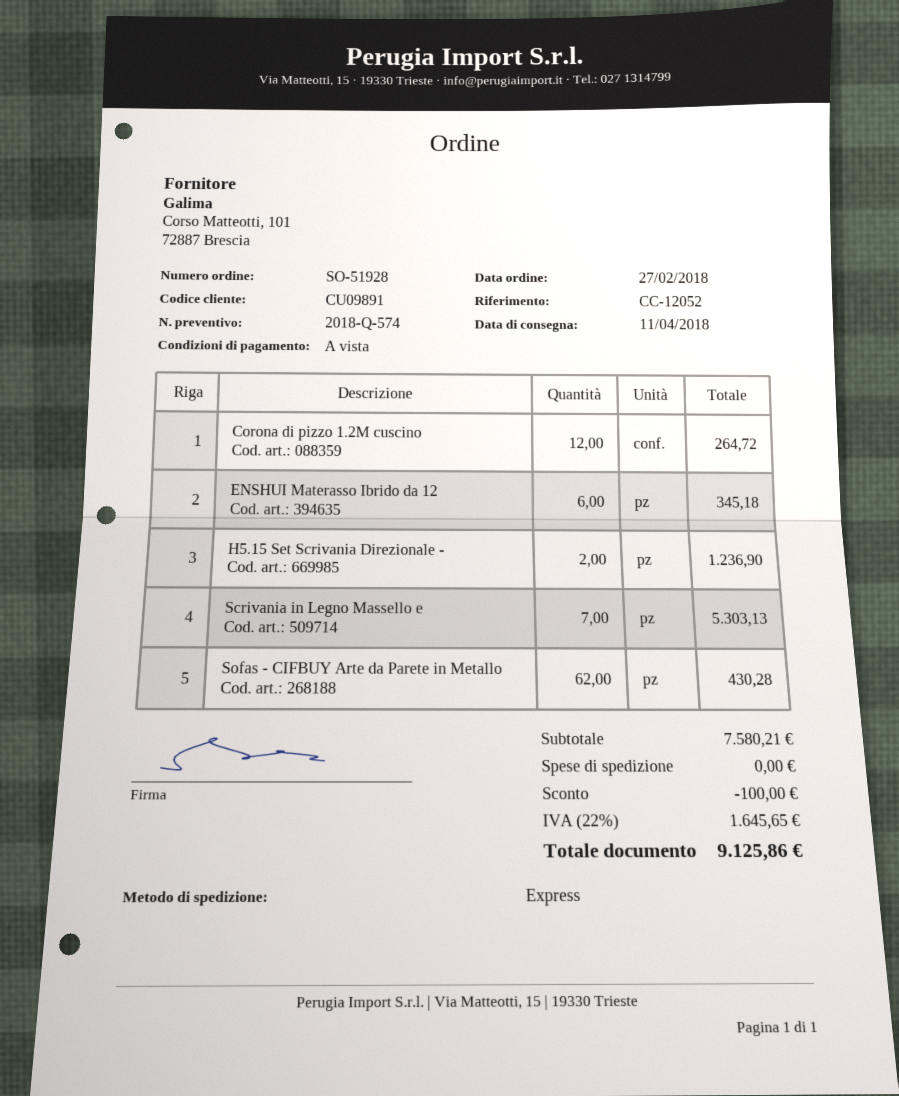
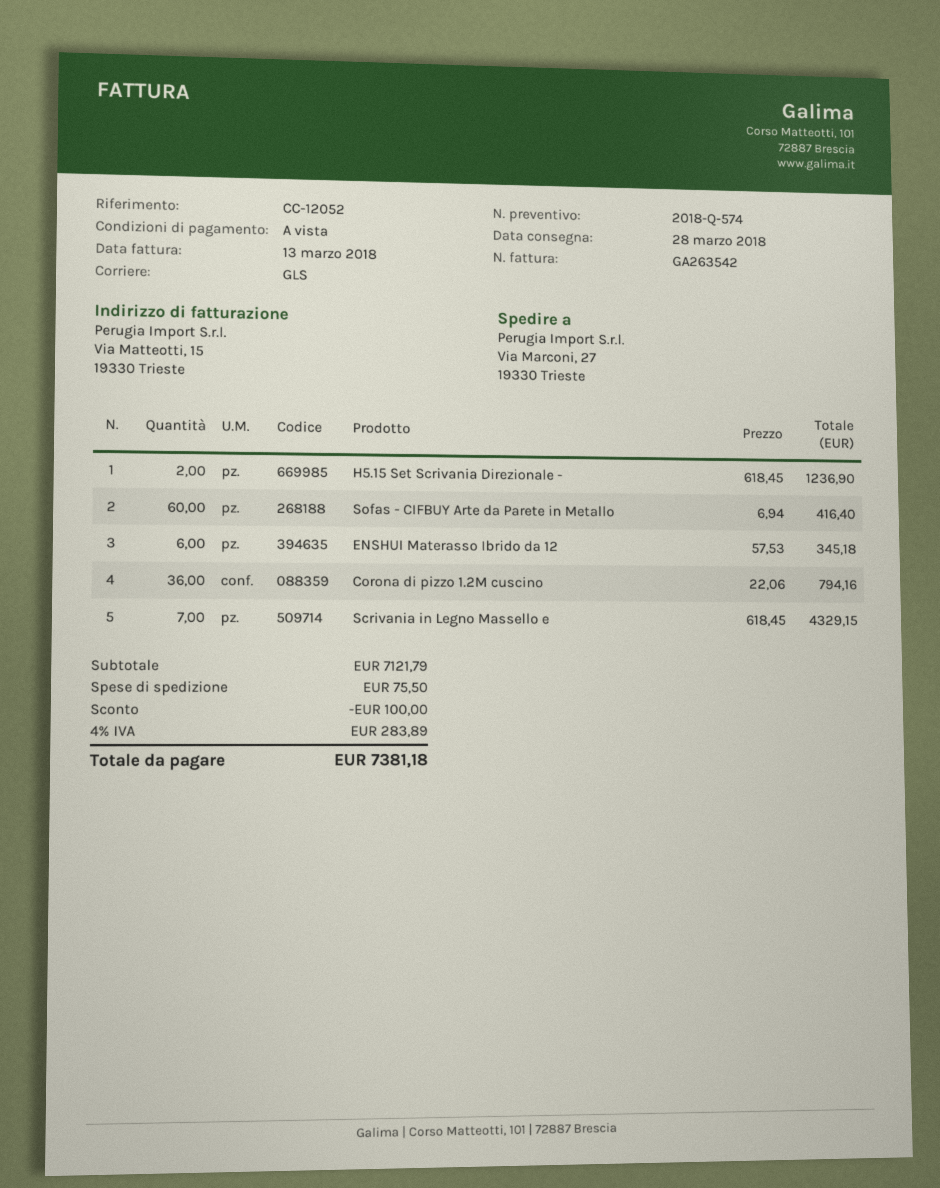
delivery date: 2018-04-11 -> 2018-03-28
shipping method: express -> GLS
Corona di pizzo 1.2M cuscino: 12 for 264.72 -> 36 for 794.16
Scrivania in Legno Massello e: 7 for 5303.13 -> 7 for 4329.15
Sofas - CIFBUY Arte da Parete in Metallo: 62 for 430.28 -> 60 for 416.40
subtotal: 7580.21 -> 7121.79
shipping: 0.00 -> 75.50
tax: 22% = 1645.65 -> 4% = 283.89
total: 9125.86 -> 7381.18

